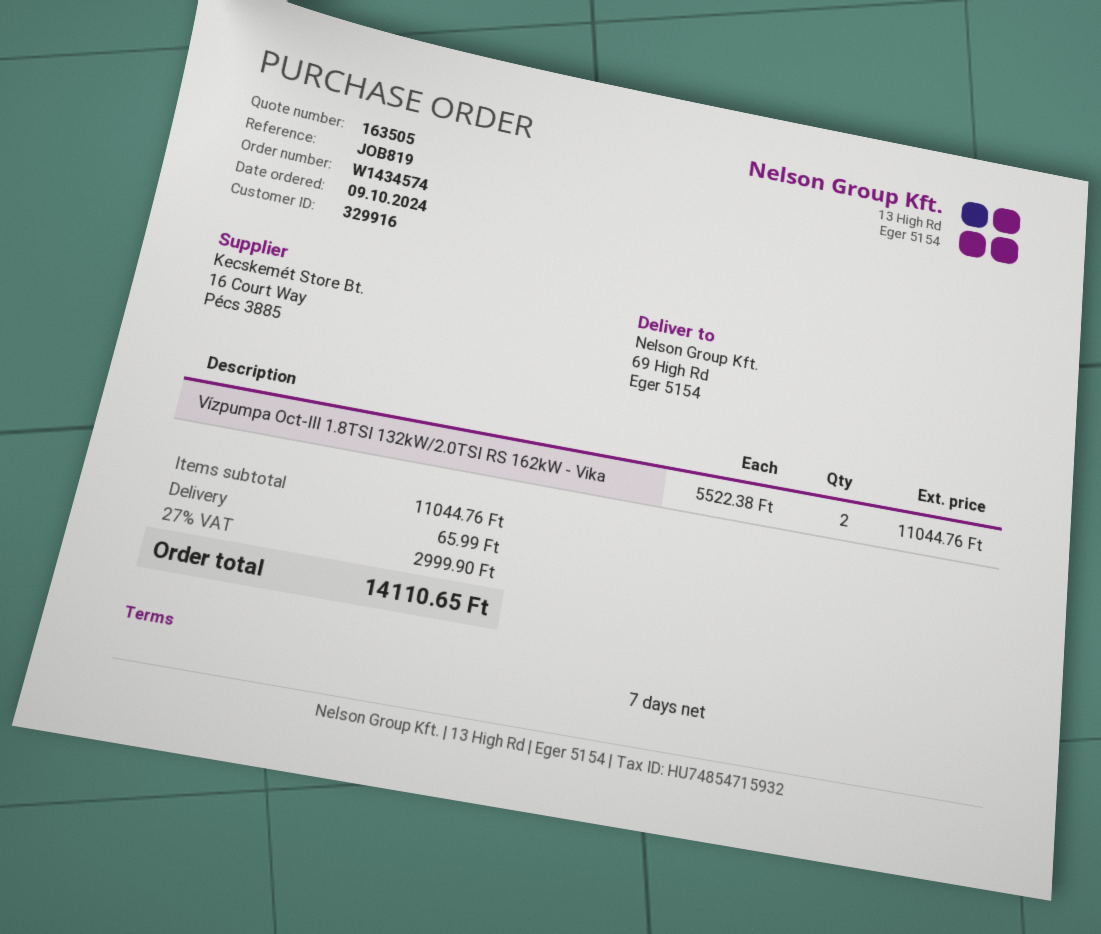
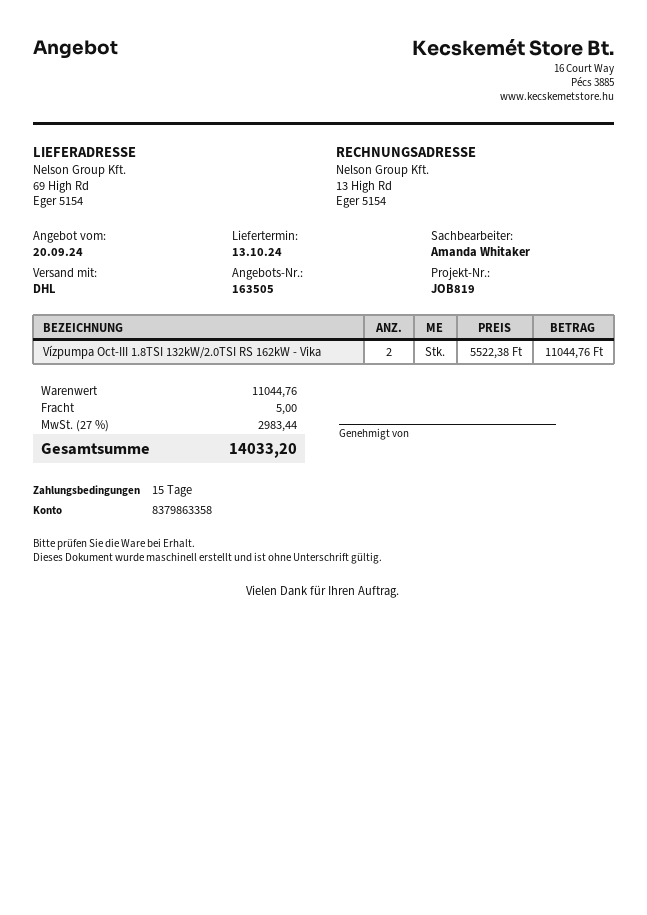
payment terms: 7 days -> 15 days
shipping: 65.99 -> 5.00
tax: 27% = 2999.90 -> 27% = 2983.44
total: 14110.65 -> 14033.20

